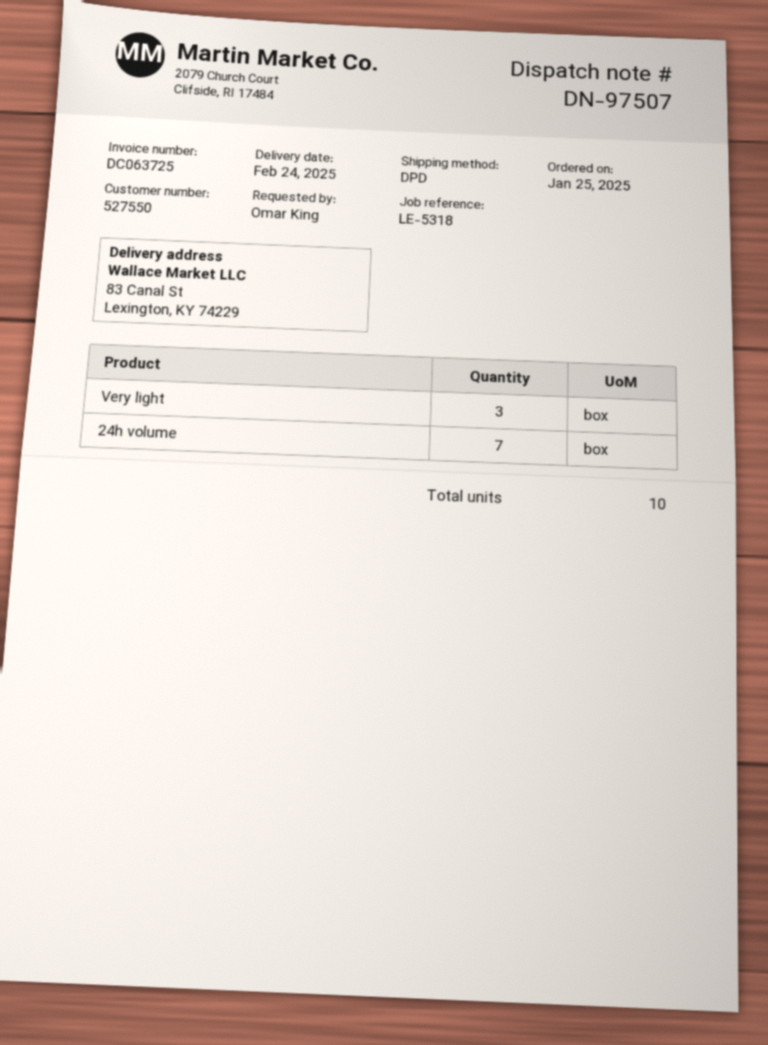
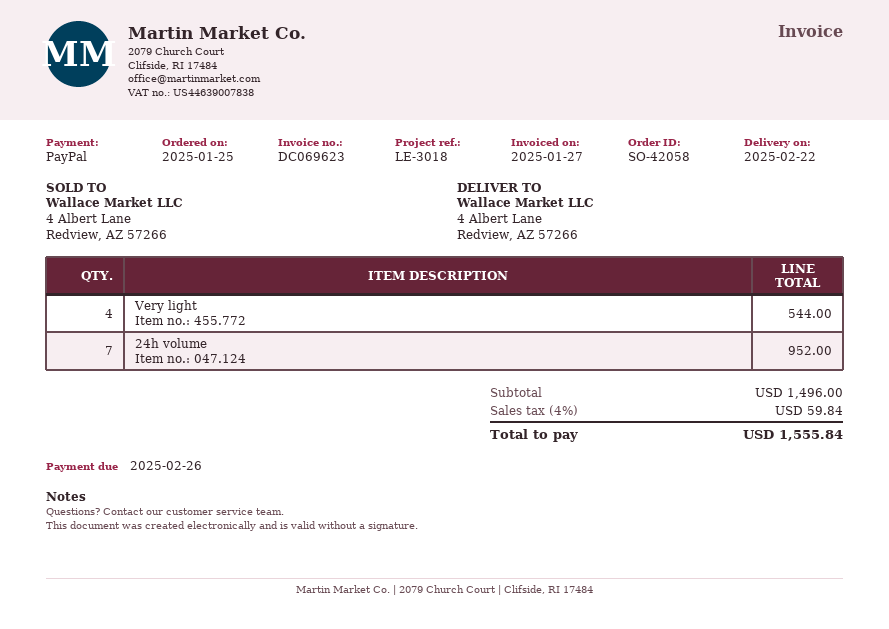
delivery date: 2025-02-24 -> 2025-02-22
invoice number: DC063725 -> DC069623
reference: LE-5318 -> LE-3018
ship to: 83 Canal St, Lexington, KY 74229 -> 4 Albert Lane, Redview, AZ 57266
Very light: 3 -> 4

